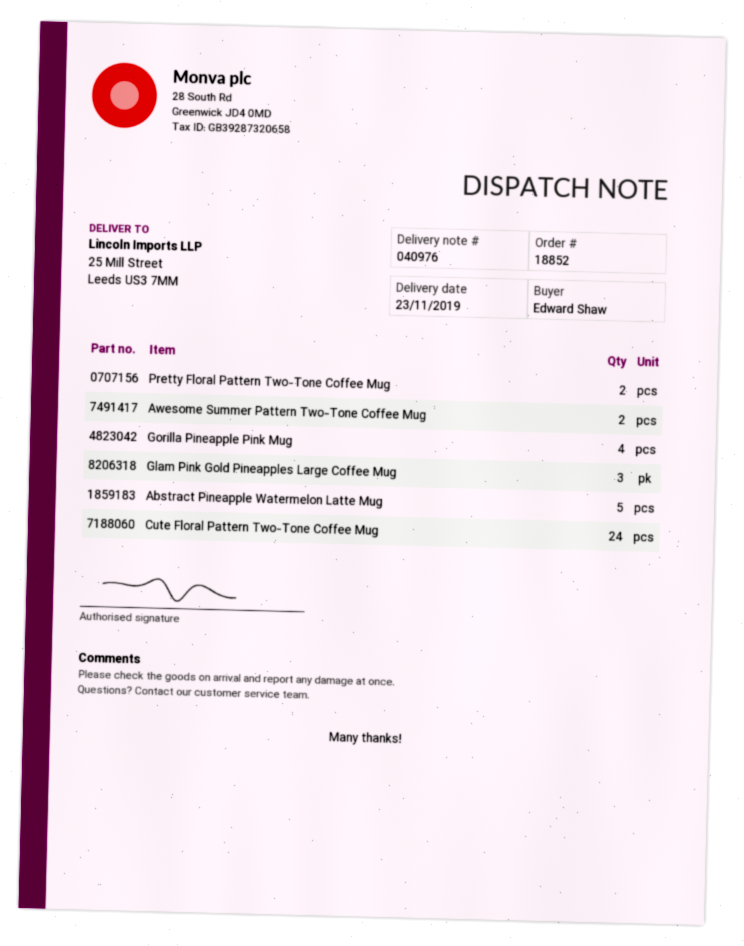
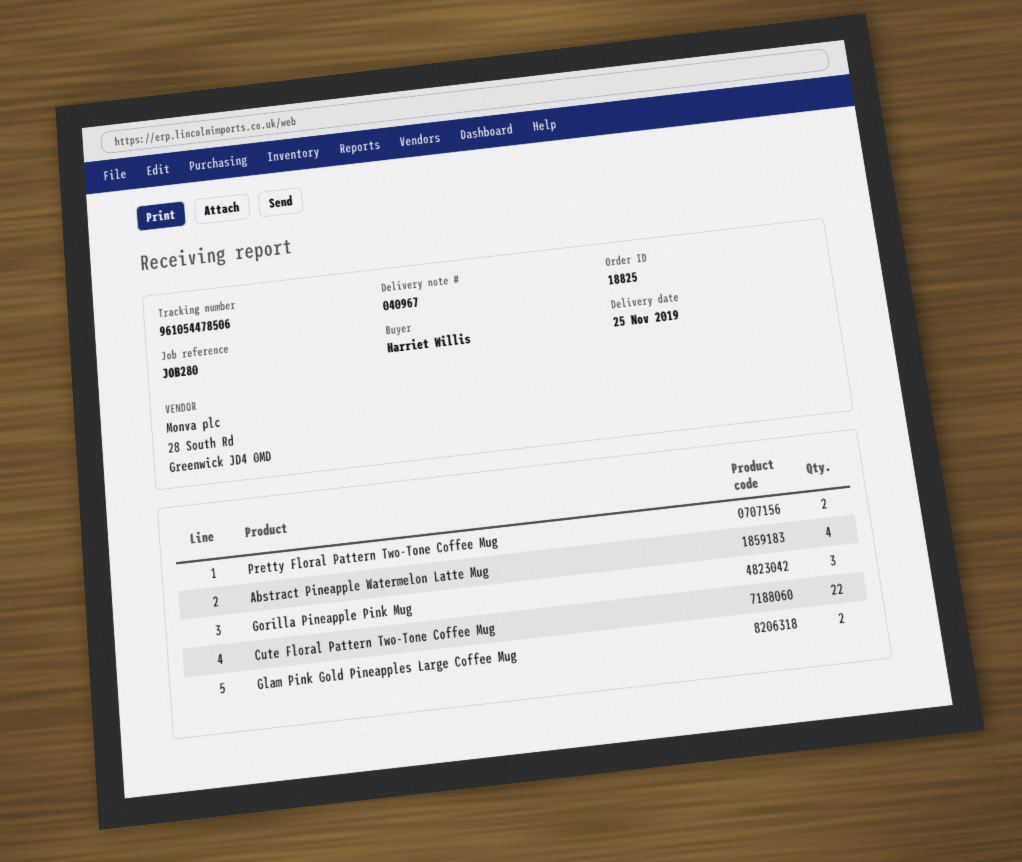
order number: 18852 -> 18825
delivery note number: 040976 -> 040967
delivery date: 2019-11-23 -> 2019-11-25
ordered by: Edward Shaw -> Harriet Willis
Awesome Summer Pattern Two-Tone Coffee Mug: 2 -> none
Gorilla Pineapple Pink Mug: 4 -> 3
Glam Pink Gold Pineapples Large Coffee Mug: 3 -> 2
Abstract Pineapple Watermelon Latte Mug: 5 -> 4
Cute Floral Pattern Two-Tone Coffee Mug: 24 -> 22

